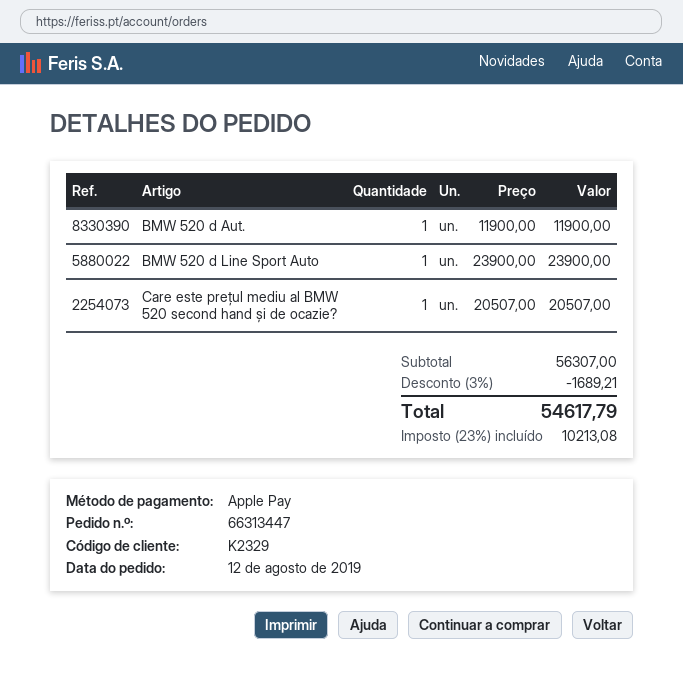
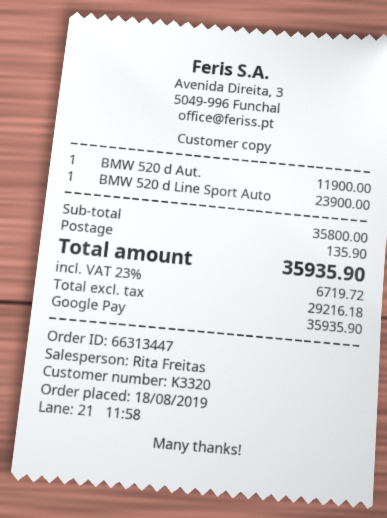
order date: 2019-08-12 -> 2019-08-18
customer number: K2329 -> K3320
payment method: Apple Pay -> Google Pay
Care este prețul mediu al BMW 520 second hand și de ocazie?: 1 for 20507.00 -> none
subtotal: 56307.00 -> 35800.00
discount: 3% = 1689.21 -> none
shipping: none -> 135.90
tax: 23% = 10213.08 -> 23% = 6719.72
total: 54617.79 -> 35935.90

